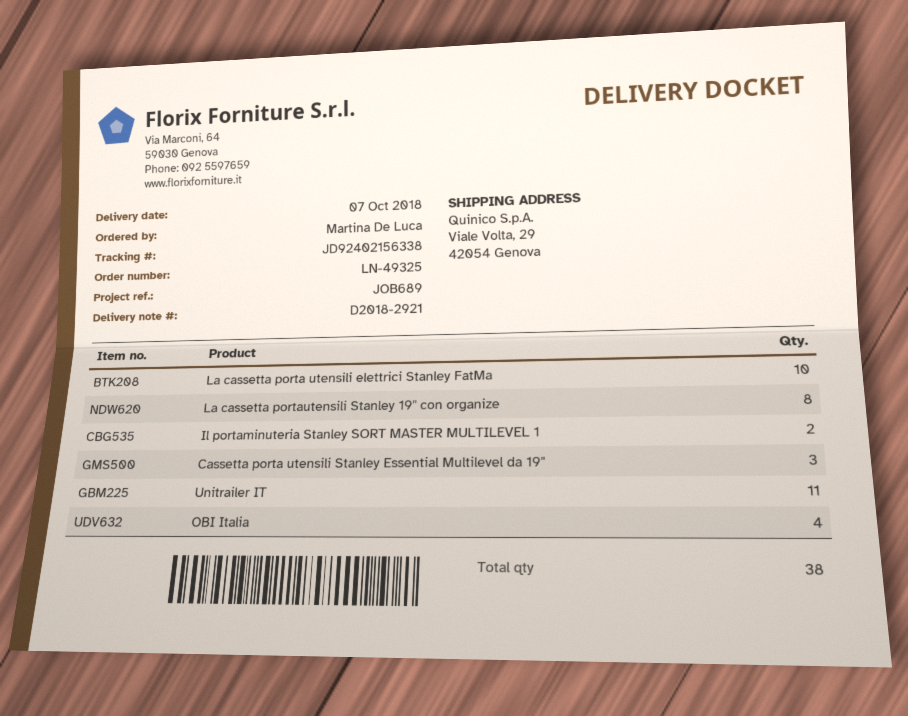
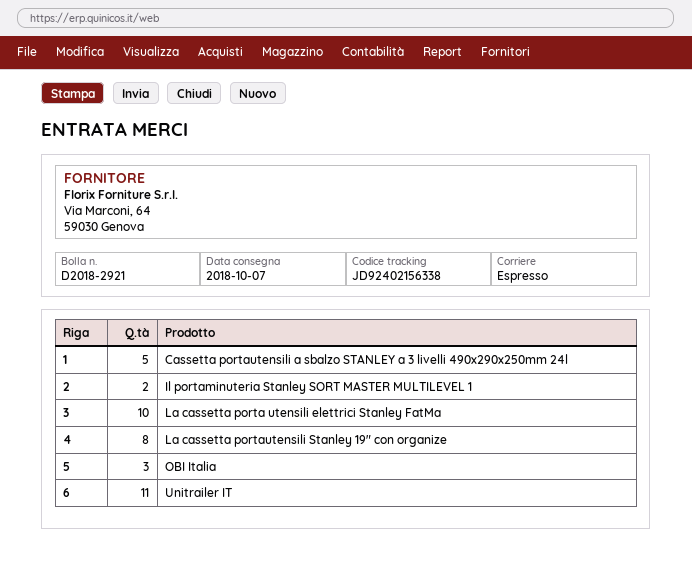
Cassetta porta utensili Stanley Essential Multilevel da 19": 3 -> none
OBI Italia: 4 -> 3
Cassetta portautensili a sbalzo STANLEY a 3 livelli 490x290x250mm 24l: none -> 5

